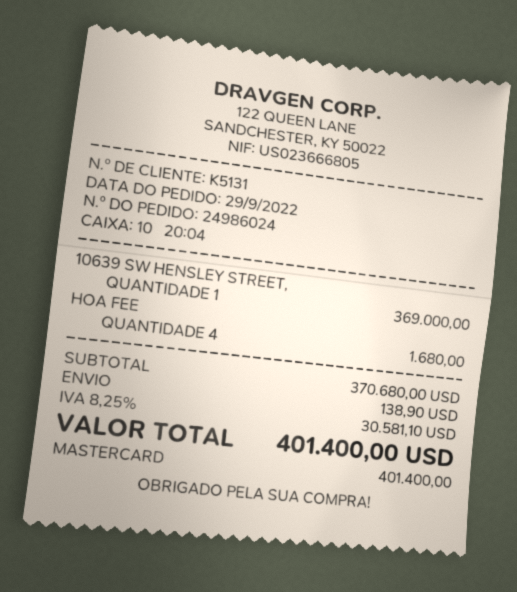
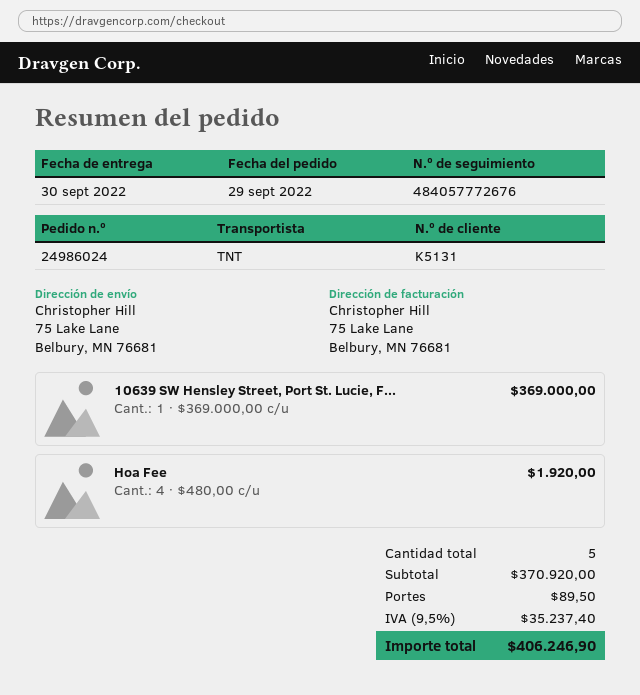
HOA FEE: 4 for 1680.00 -> 4 for 1920.00
subtotal: 370680.00 -> 370920.00
shipping: 138.90 -> 89.50
tax: 8.25% = 30581.10 -> 9.5% = 35237.40
total: 401400.00 -> 406246.90

